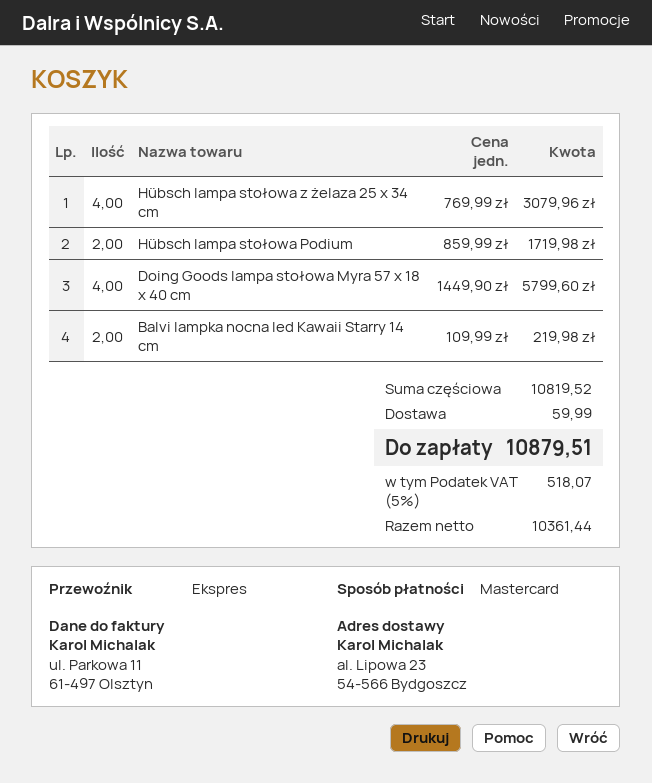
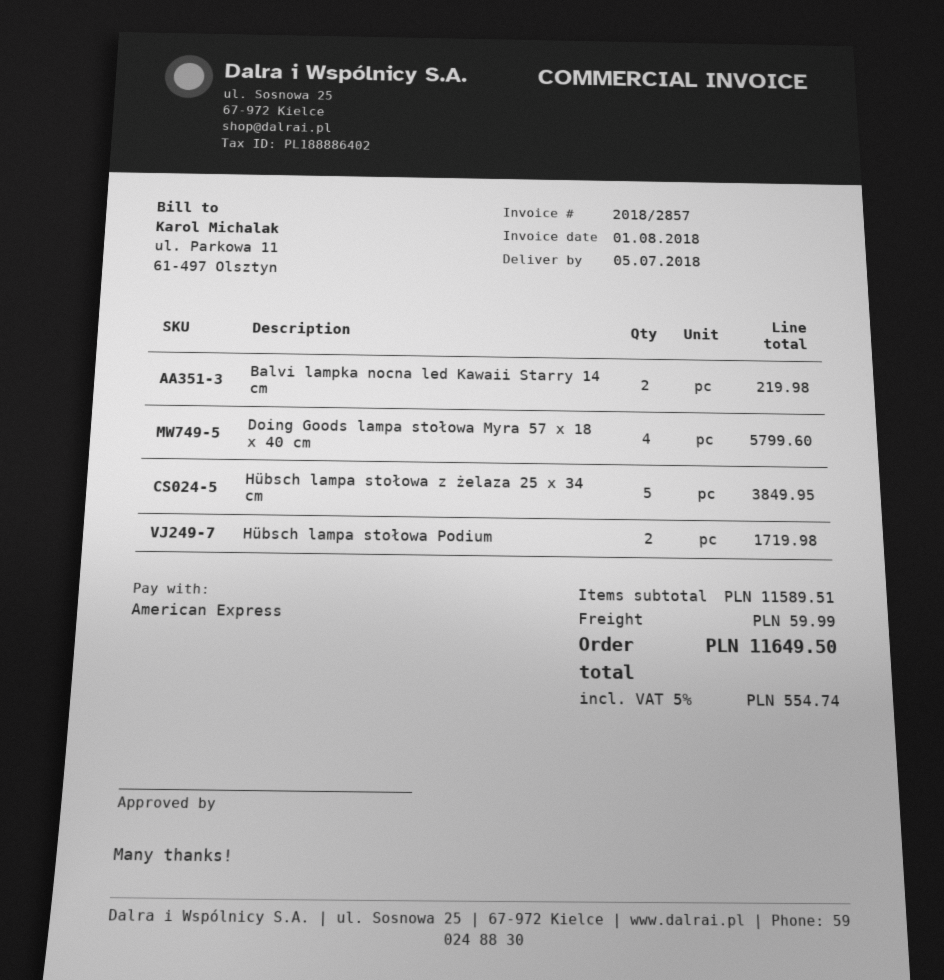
payment method: Mastercard -> American Express
Hübsch lampa stołowa z żelaza 25 x 34 cm: 4 for 3079.96 -> 5 for 3849.95
subtotal: 10819.52 -> 11589.51
tax: 5% = 518.07 -> 5% = 554.74
total: 10879.51 -> 11649.50

